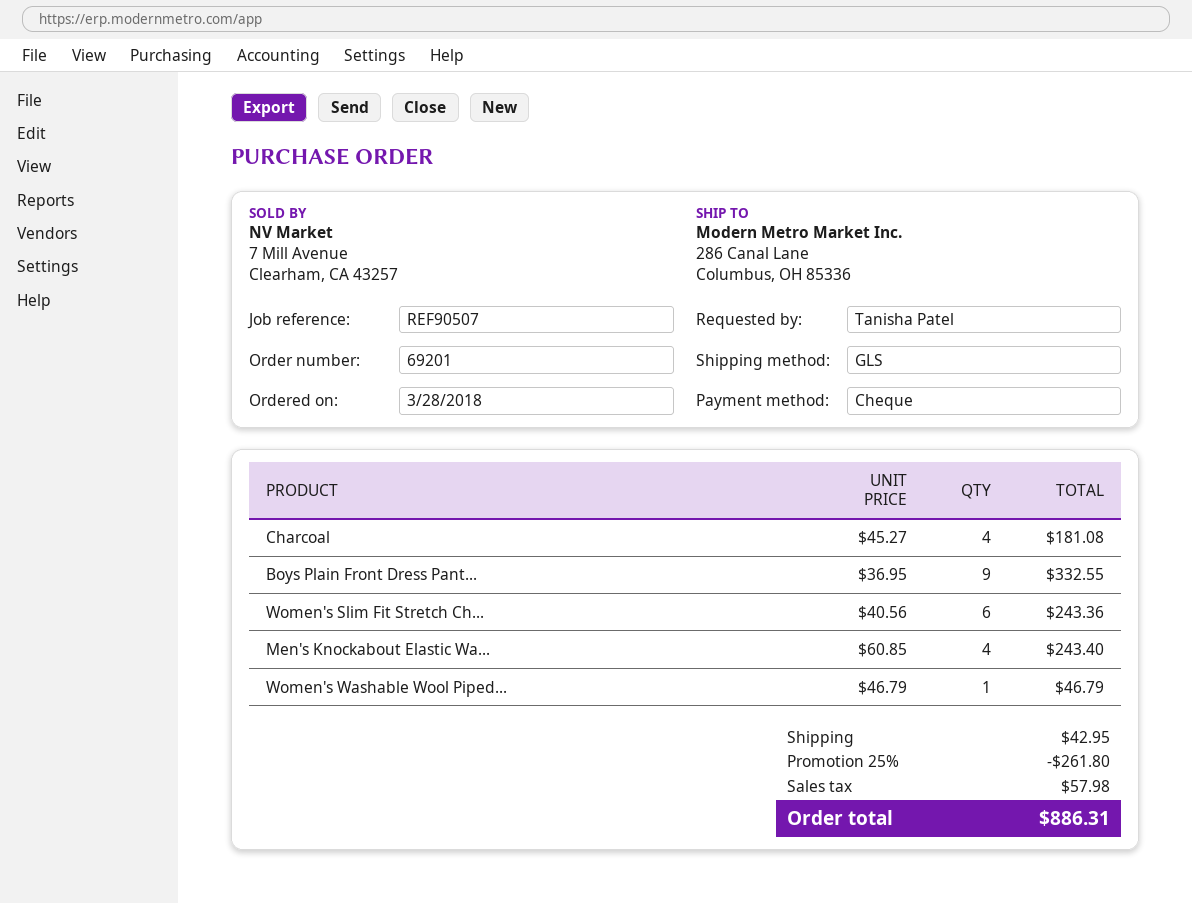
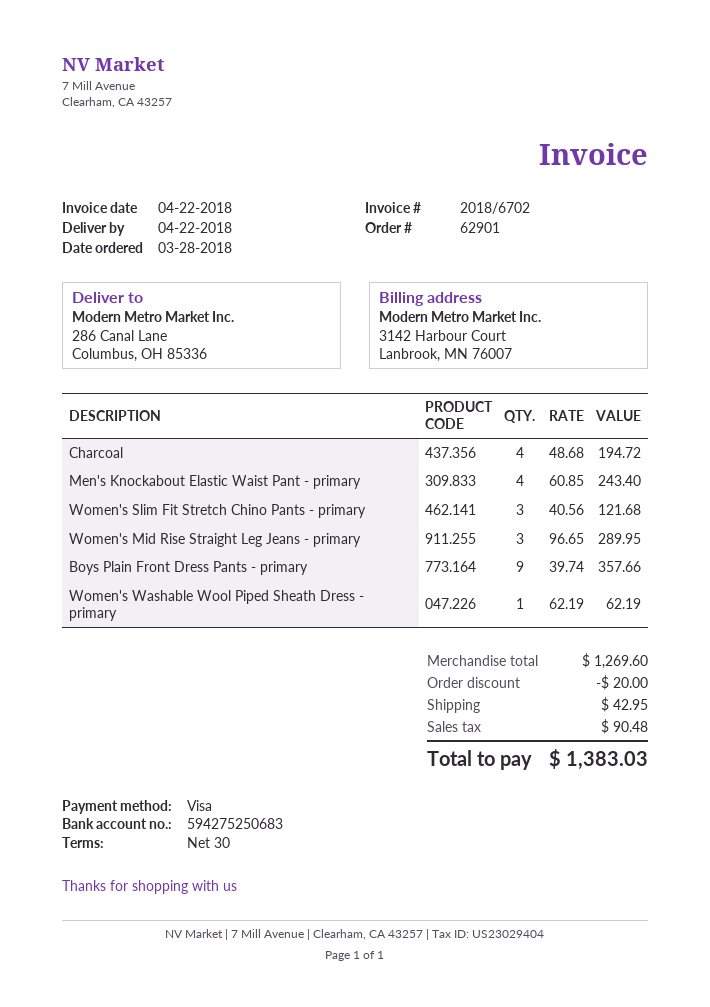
order number: 69201 -> 62901
payment method: cheque -> Visa
Charcoal: 4 x 45.27 = 181.08 -> 4 x 48.68 = 194.72
Boys Plain Front Dress Pant...: 9 x 36.95 = 332.55 -> 9 x 39.74 = 357.66
Women's Slim Fit Stretch Ch...: 6 x 40.56 = 243.36 -> 3 x 40.56 = 121.68
Women's Washable Wool Piped...: 1 x 46.79 = 46.79 -> 1 x 62.19 = 62.19
Women's Mid Rise Straight Leg Jeans - primary: none -> 3 x 96.65 = 289.95
discount: 261.80 -> 20.00
tax: 57.98 -> 90.48
total: 886.31 -> 1383.03

